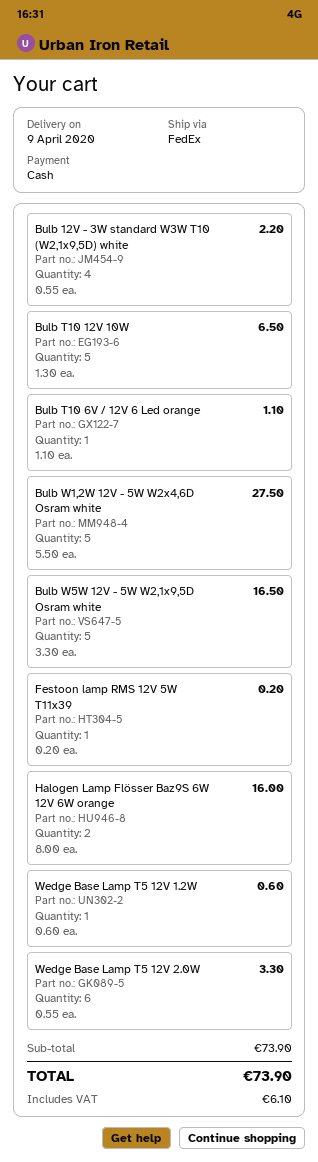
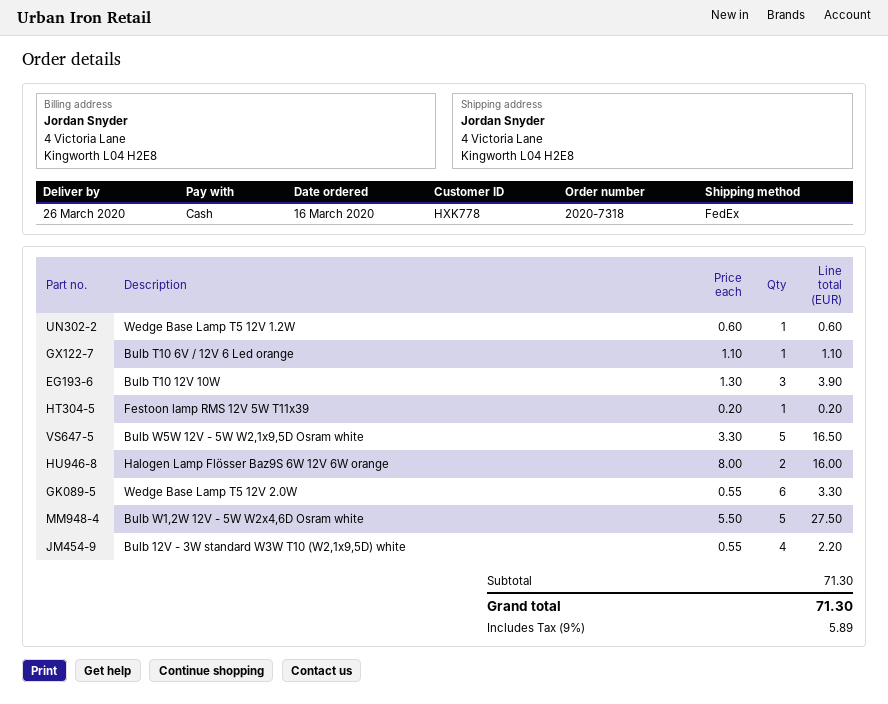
delivery date: 2020-04-09 -> 2020-03-26
Bulb T10 12V 10W: 5 x 1.30 = 6.50 -> 3 x 1.30 = 3.90
subtotal: 73.90 -> 71.30
tax: 6.10 -> 5.89
total: 73.90 -> 71.30

